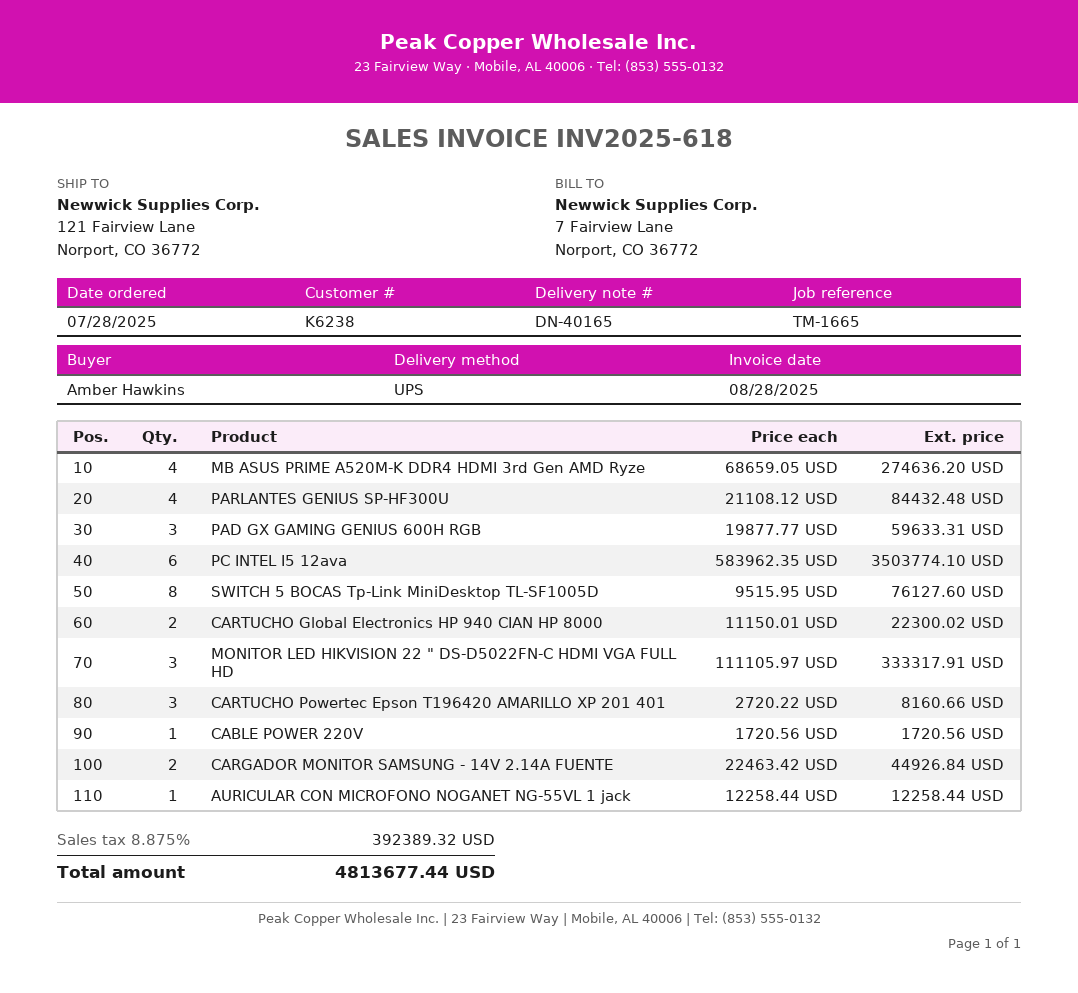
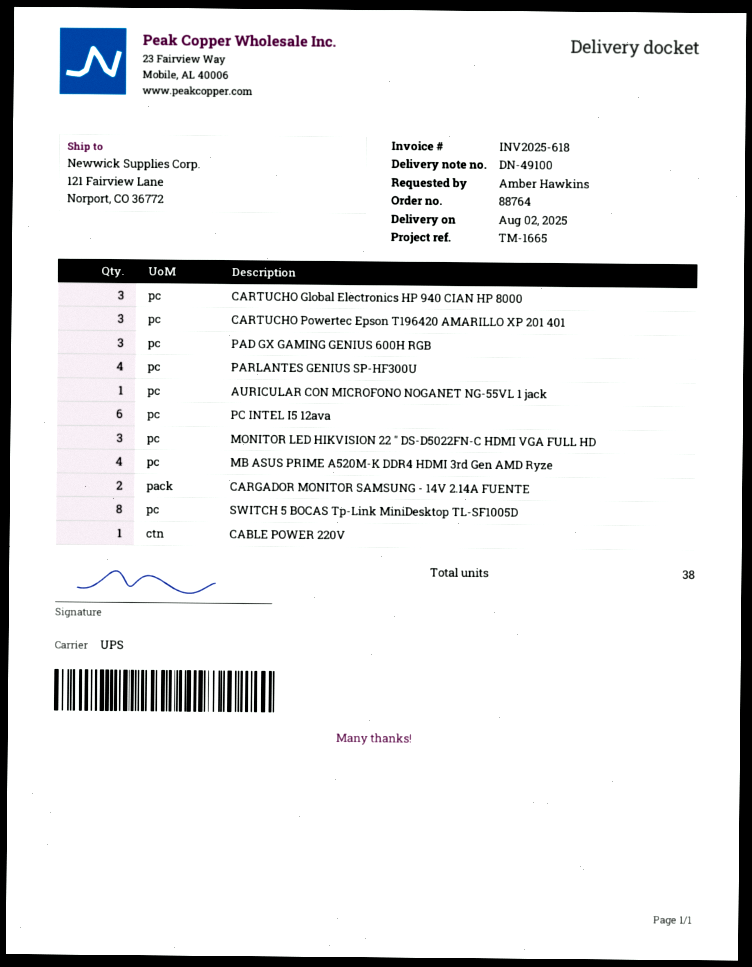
delivery note number: DN-40165 -> DN-49100
CARTUCHO Global Electronics HP 940 CIAN HP 8000: 2 -> 3

